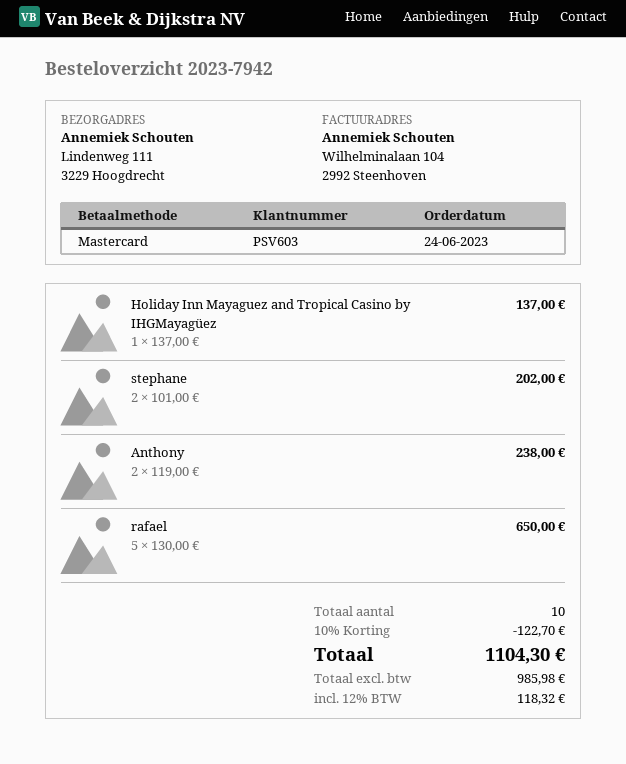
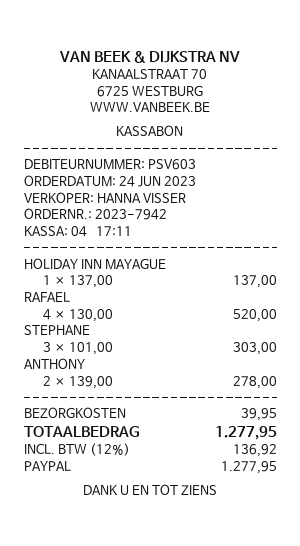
payment method: Mastercard -> PayPal
stephane: 2 x 101.00 = 202.00 -> 3 x 101.00 = 303.00
Anthony: 2 x 119.00 = 238.00 -> 2 x 139.00 = 278.00
rafael: 5 x 130.00 = 650.00 -> 4 x 130.00 = 520.00
discount: 10% = 122.70 -> none
shipping: none -> 39.95
tax: 12% = 118.32 -> 12% = 136.92
total: 1104.30 -> 1277.95

